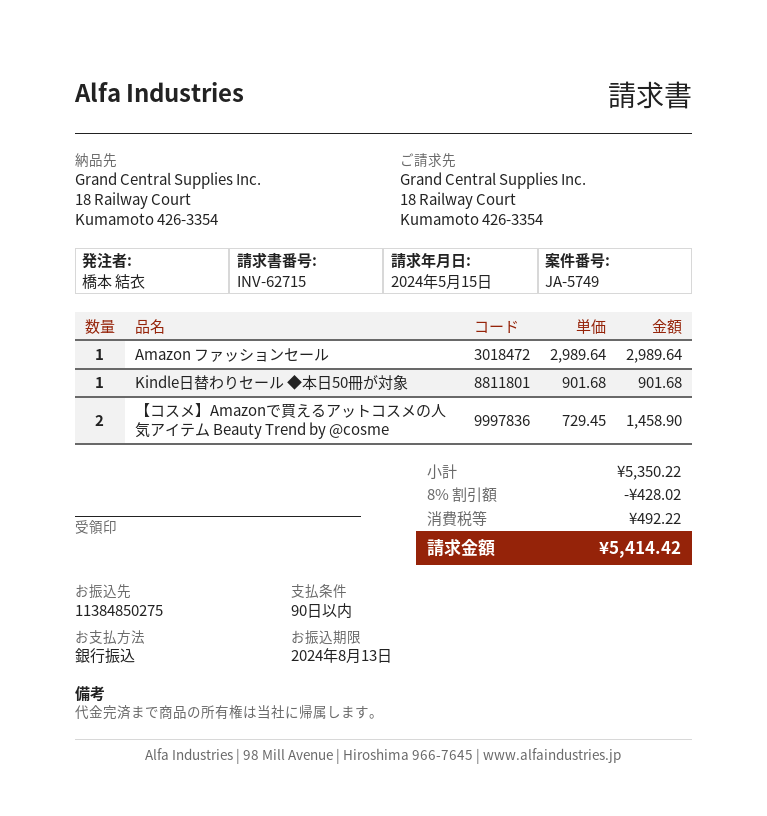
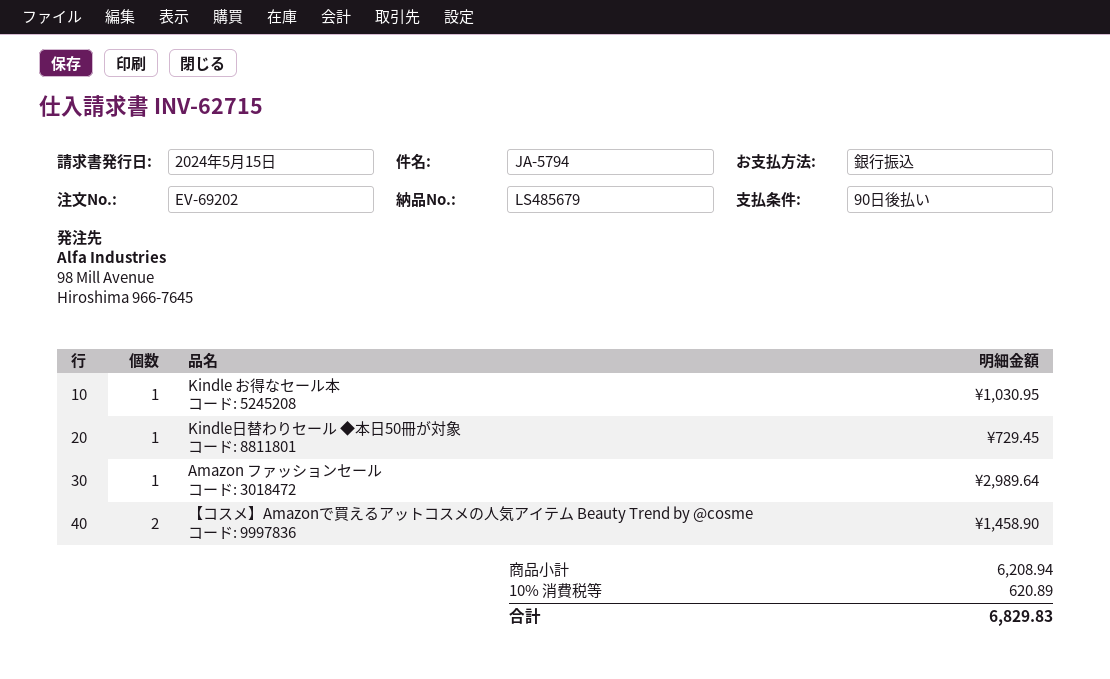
reference: JA-5749 -> JA-5794
Kindle日替わりセール ◆本日50冊が対象: 1 for 901.68 -> 1 for 729.45
Kindle お得なセール本: none -> 1 for 1030.95
subtotal: 5350.22 -> 6208.94
discount: 8% = 428.02 -> none
tax: 492.22 -> 620.89
total: 5414.42 -> 6829.83

